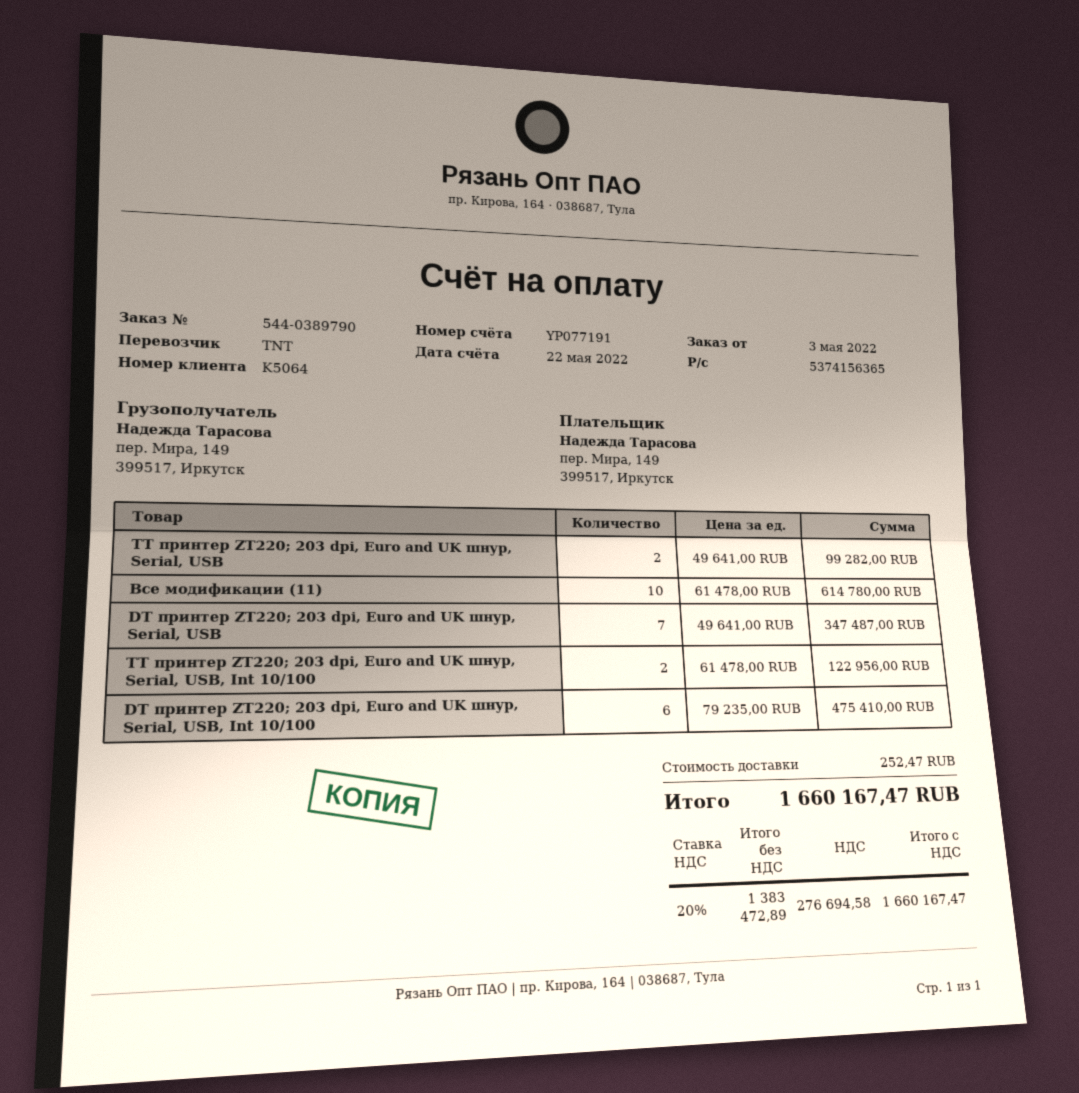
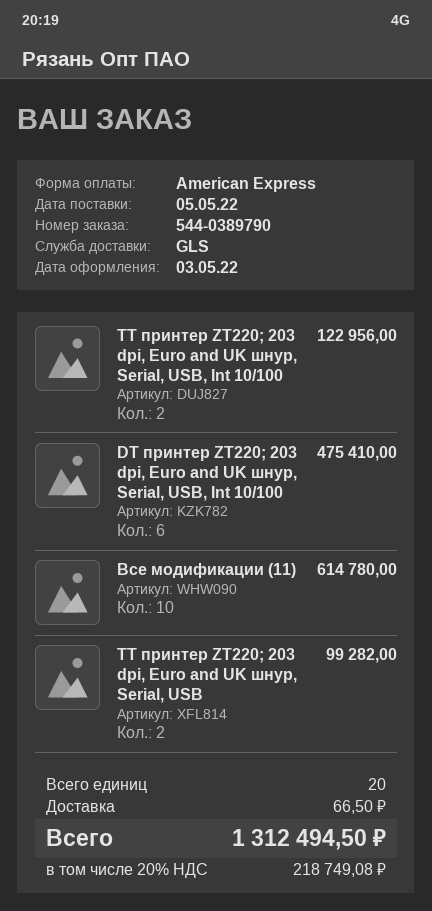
shipping method: TNT -> GLS
DT принтер ZT220; 203 dpi, Euro and UK шнур, Serial, USB: 7 for 347487.00 -> none
shipping: 252.47 -> 66.50
tax: 20% = 276694.58 -> 20% = 218749.08
total: 1660167.47 -> 1312494.50

